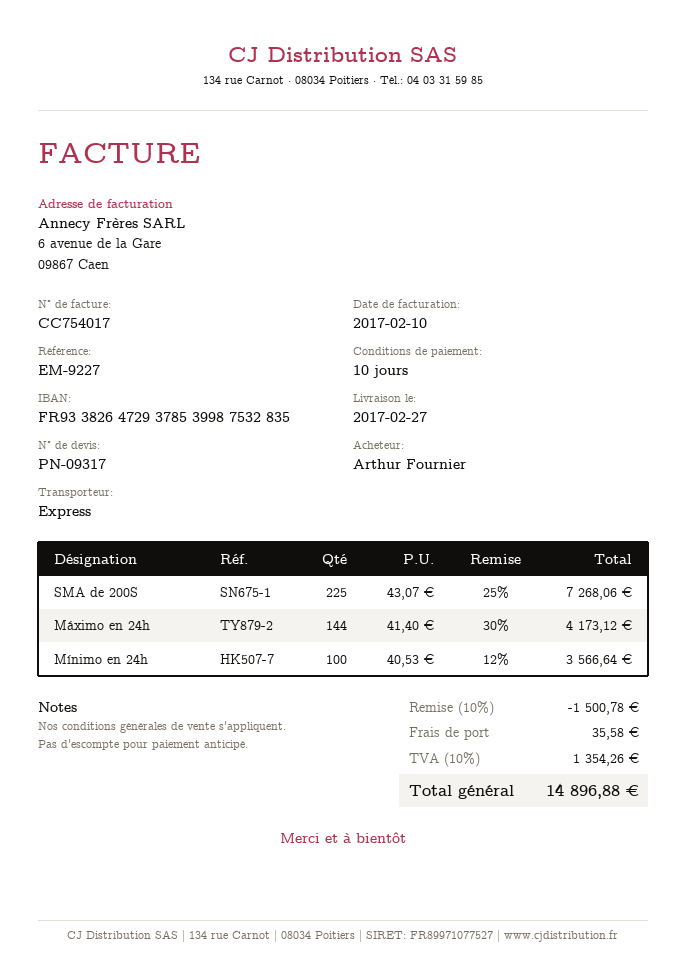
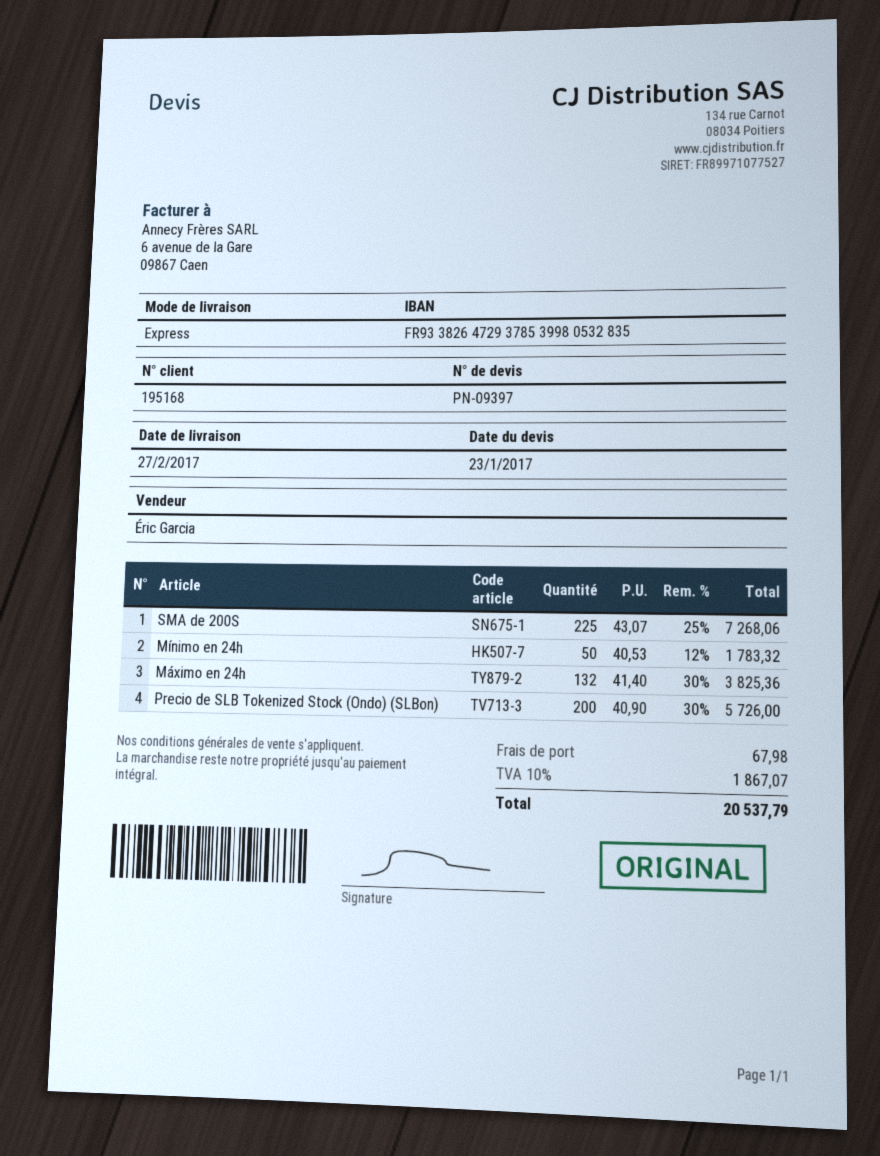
quote number: PN-09317 -> PN-09397
bank account: FR9338264729378539987532835 -> FR9338264729378539980532835
Máximo en 24h: 144 x 41.40 - 30% = 4173.12 -> 132 x 41.40 - 30% = 3825.36
Mínimo en 24h: 100 x 40.53 - 12% = 3566.64 -> 50 x 40.53 - 12% = 1783.32
Precio de SLB Tokenized Stock (Ondo) (SLBon): none -> 200 x 40.90 - 30% = 5726.00
discount: 10% = 1500.78 -> none
shipping: 35.58 -> 67.98
tax: 10% = 1354.26 -> 10% = 1867.07
total: 14896.88 -> 20537.79

